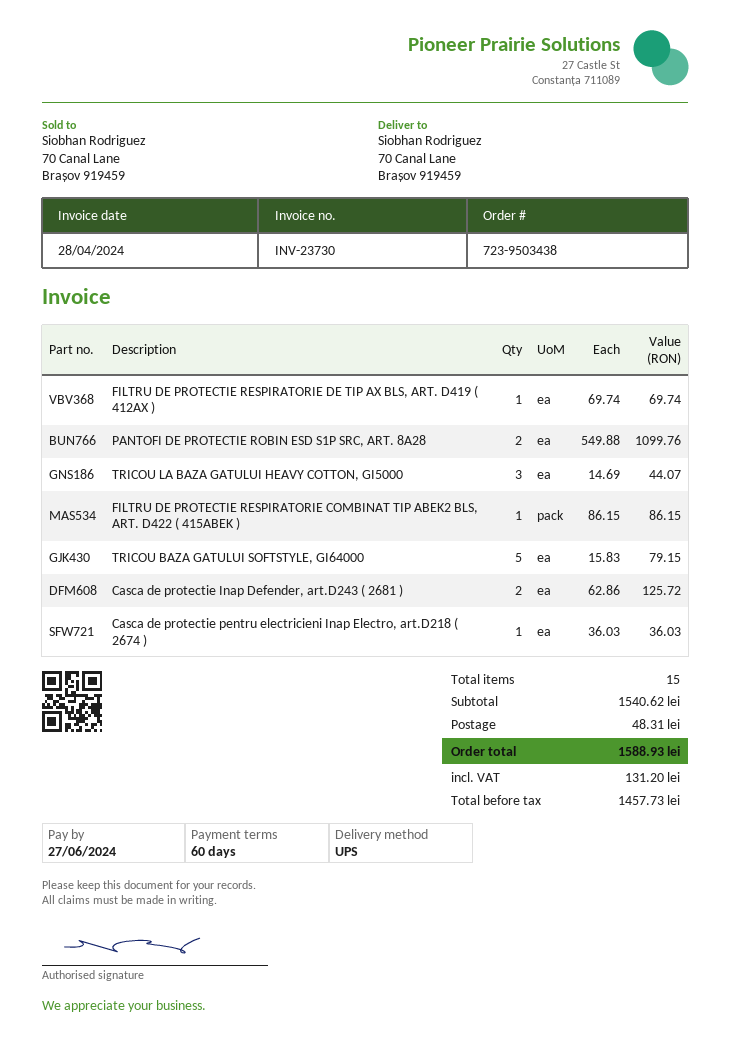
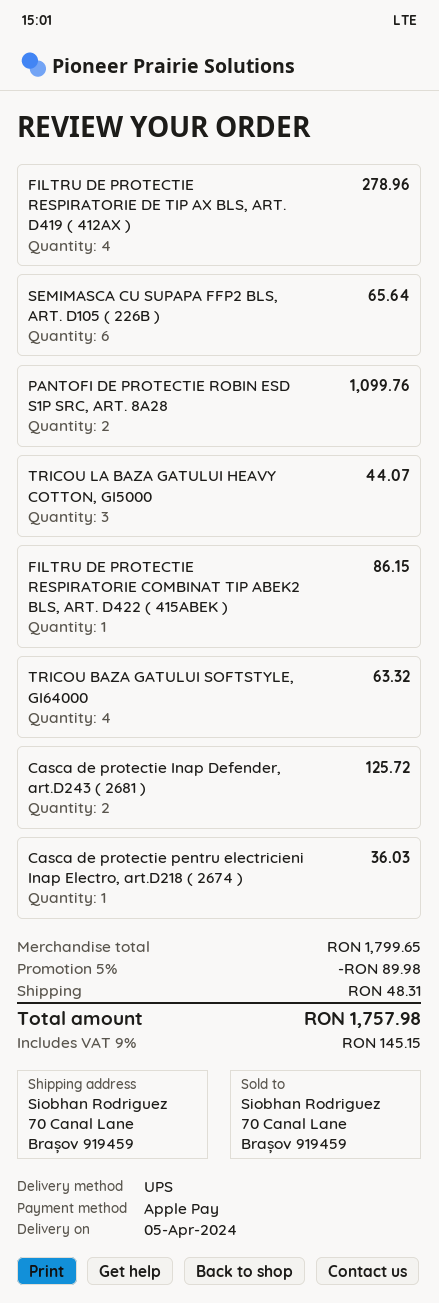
FILTRU DE PROTECTIE RESPIRATORIE DE TIP AX BLS, ART. D419 ( 412AX ): 1 for 69.74 -> 4 for 278.96
TRICOU BAZA GATULUI SOFTSTYLE, GI64000: 5 for 79.15 -> 4 for 63.32
SEMIMASCA CU SUPAPA FFP2 BLS, ART. D105 ( 226B ): none -> 6 for 65.64
subtotal: 1540.62 -> 1799.65
discount: none -> 5% = 89.98
tax: 131.20 -> 145.15
total: 1588.93 -> 1757.98

